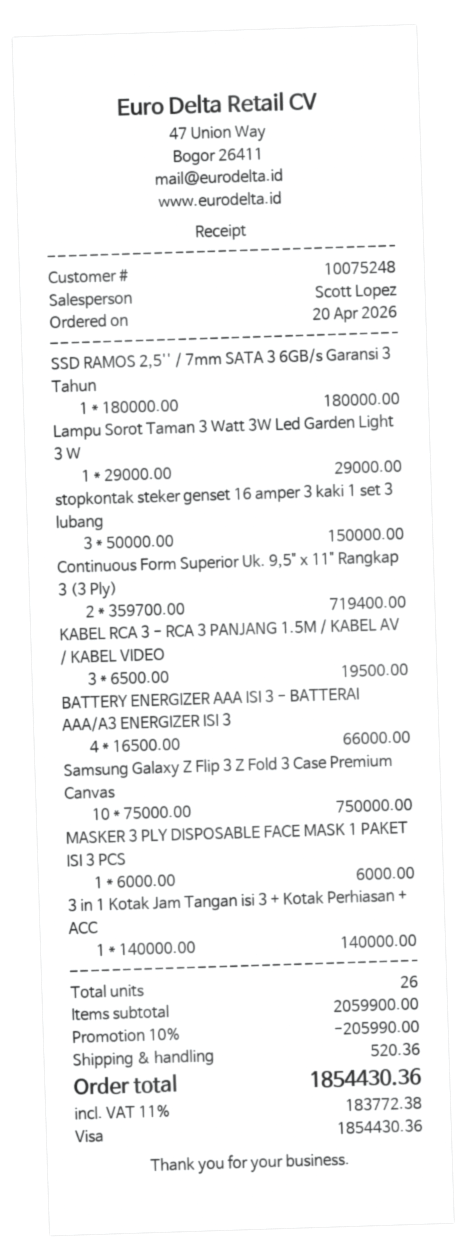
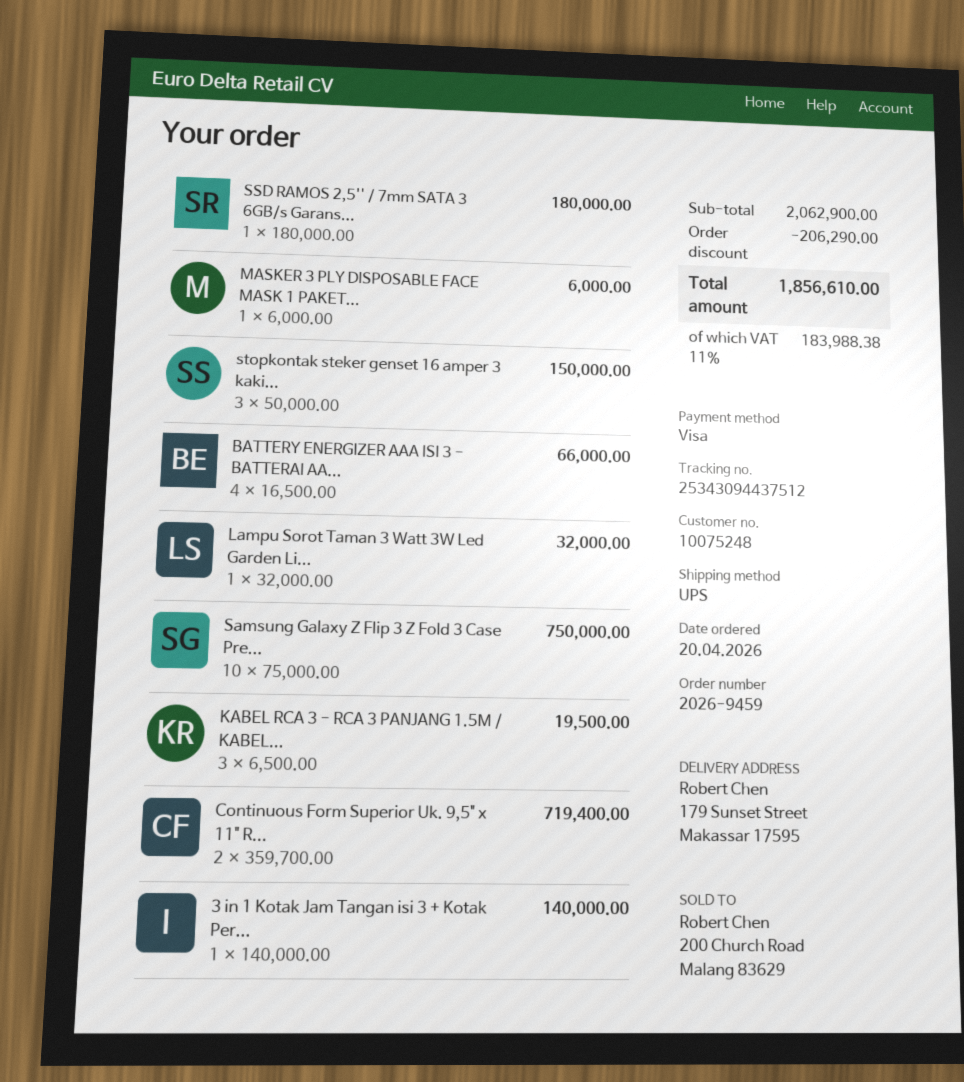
Lampu Sorot Taman 3 Watt 3W Led Garden Light 3 W: 1 x 29000.00 = 29000.00 -> 1 x 32000.00 = 32000.00
subtotal: 2059900.00 -> 2062900.00
discount: 205990.00 -> 206290.00
shipping: 520.36 -> none
tax: 11% = 183772.38 -> 11% = 183988.38
total: 1854430.36 -> 1856610.00

